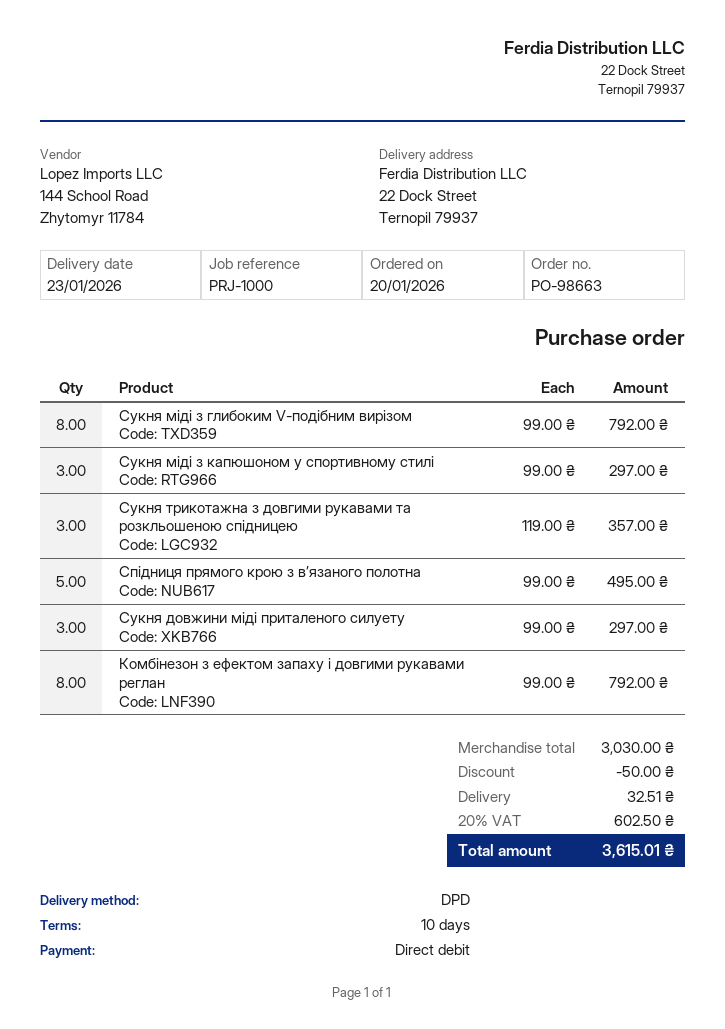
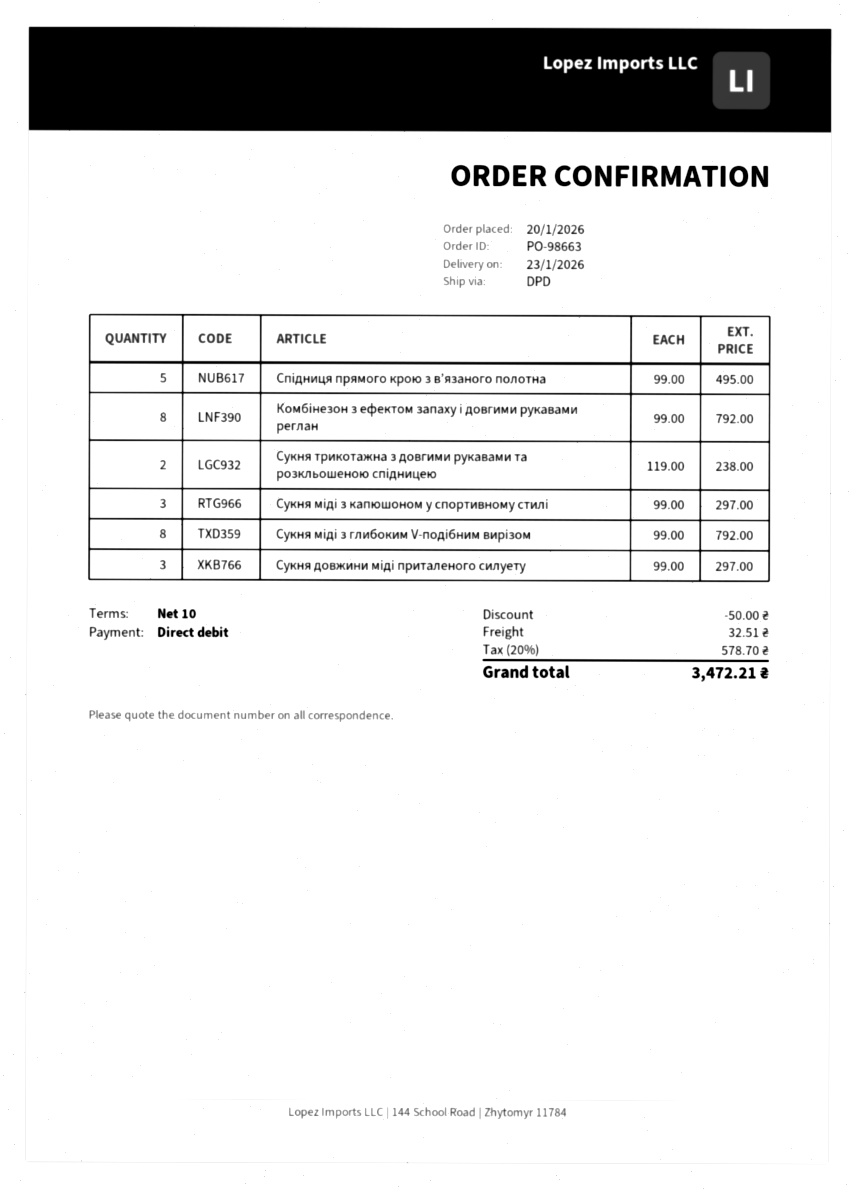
Сукня трикотажна з довгими рукавами та розкльошеною спідницею: 3 x 119.00 = 357.00 -> 2 x 119.00 = 238.00
tax: 20% = 602.50 -> 20% = 578.70
total: 3615.01 -> 3472.21

